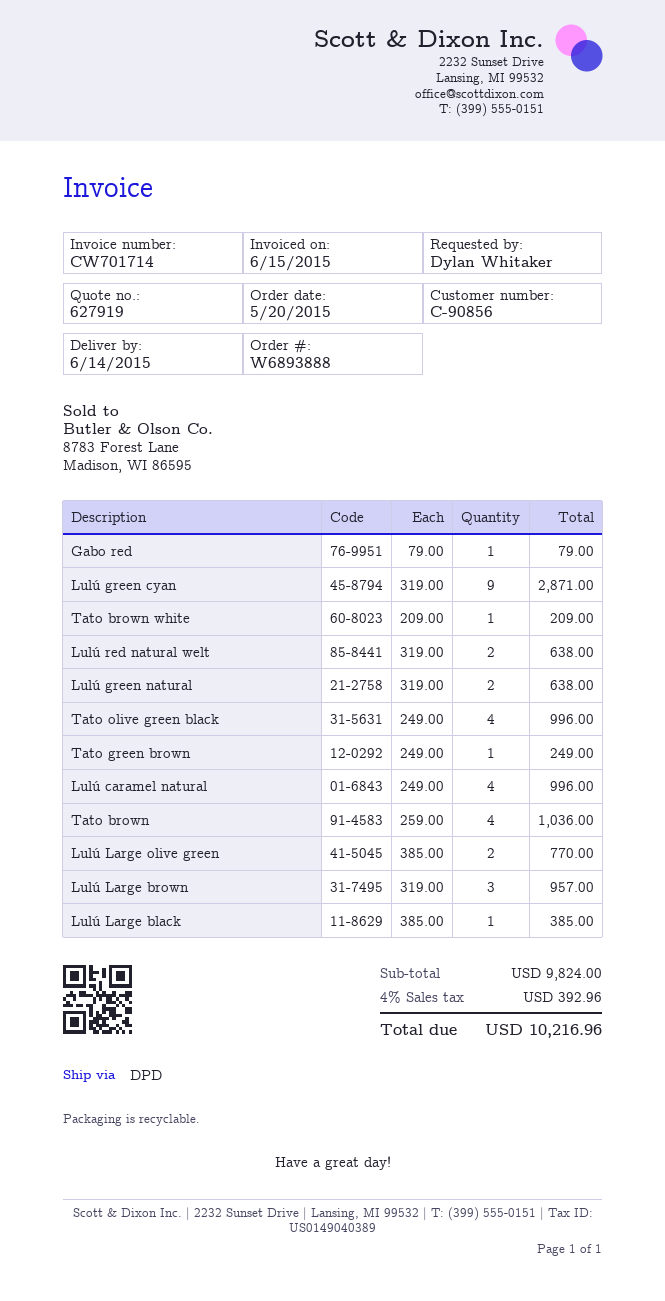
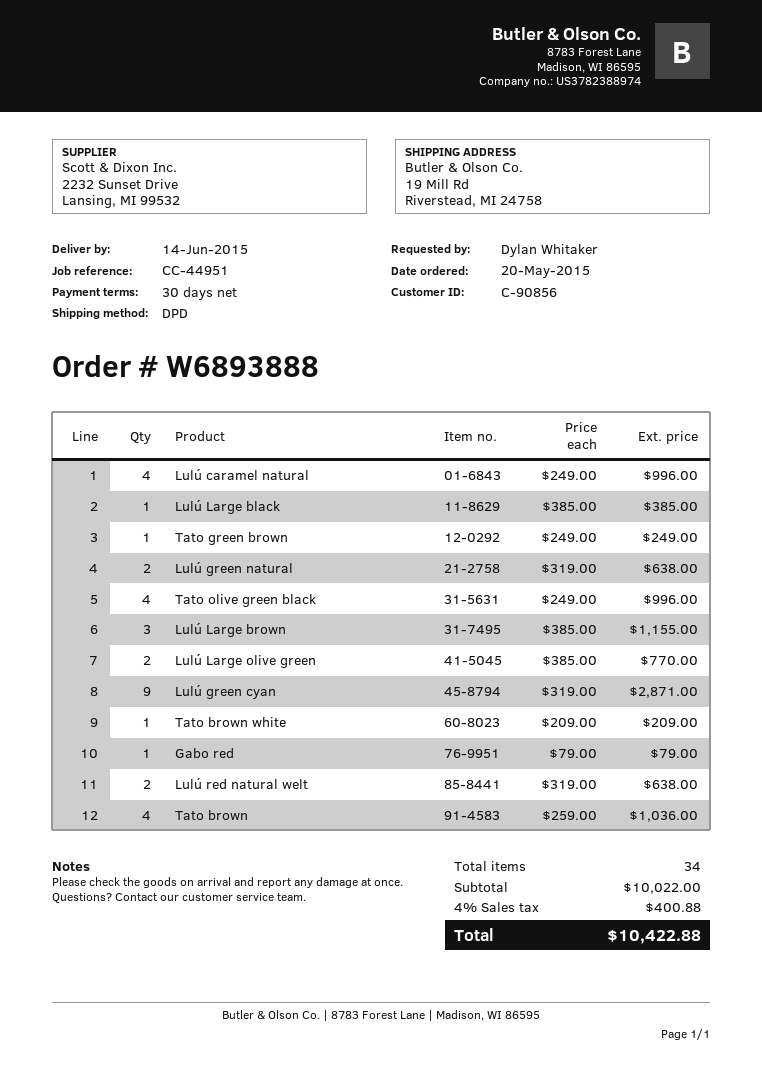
Lulú Large brown: 3 x 319.00 = 957.00 -> 3 x 385.00 = 1155.00
subtotal: 9824.00 -> 10022.00
tax: 4% = 392.96 -> 4% = 400.88
total: 10216.96 -> 10422.88

